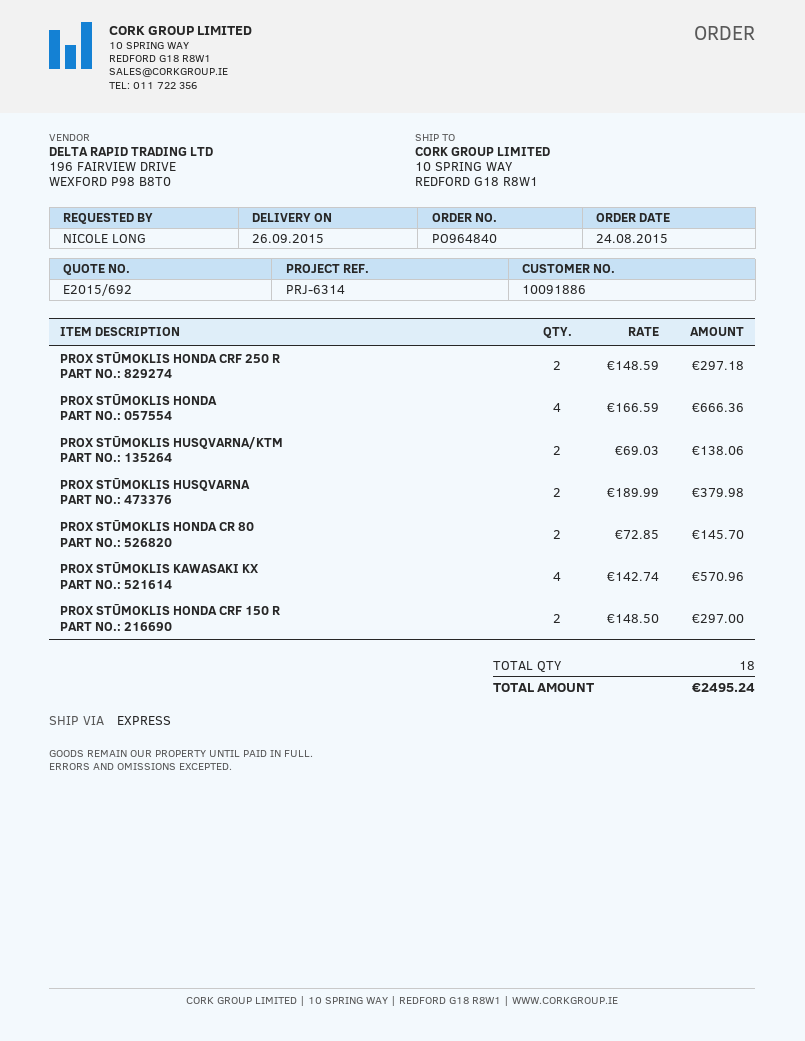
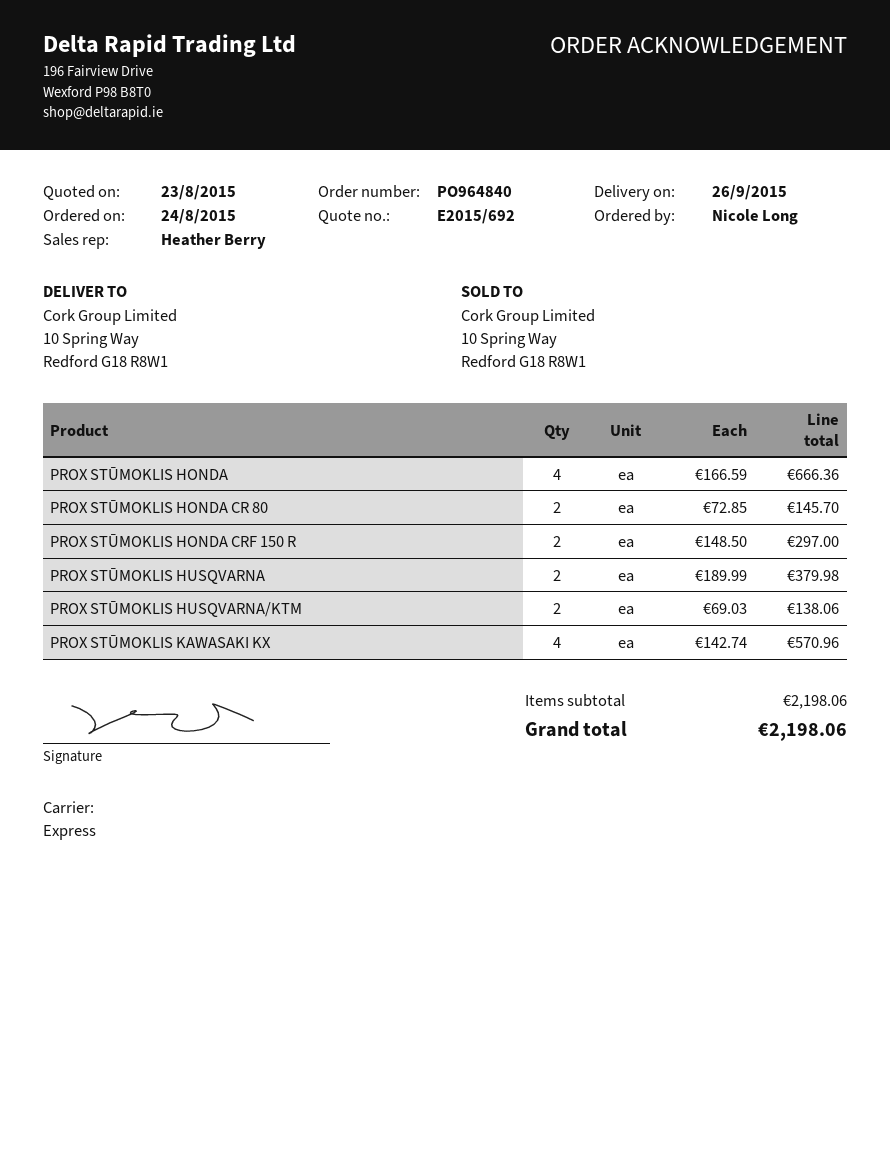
PROX STŪMOKLIS HONDA CRF 250 R: 2 x 148.59 = 297.18 -> none
total: 2495.24 -> 2198.06

